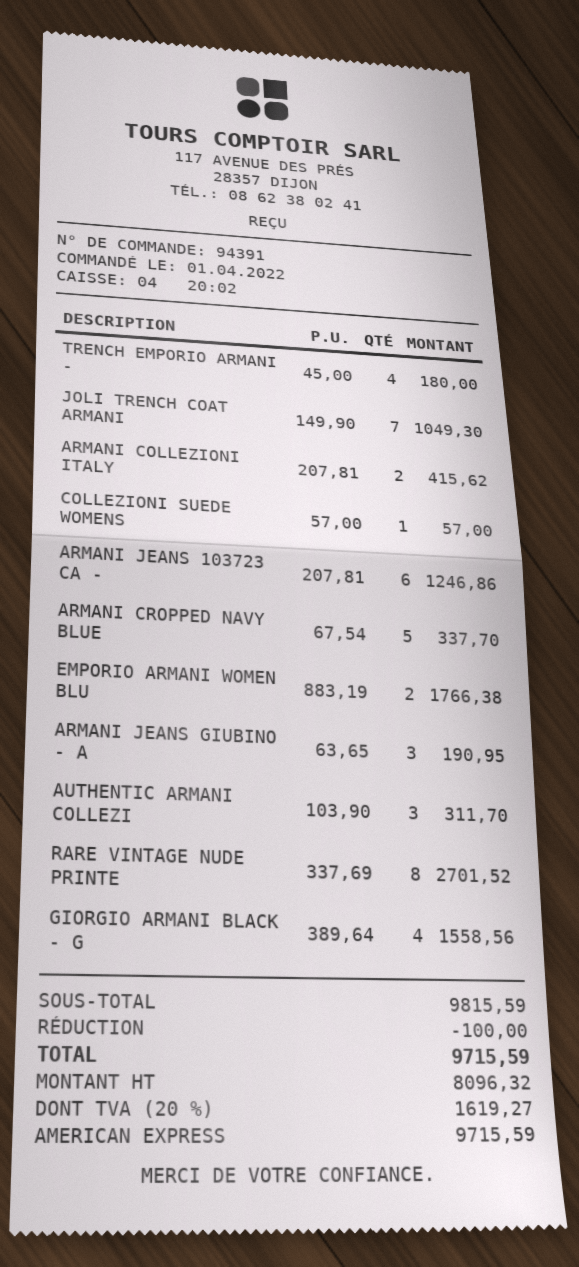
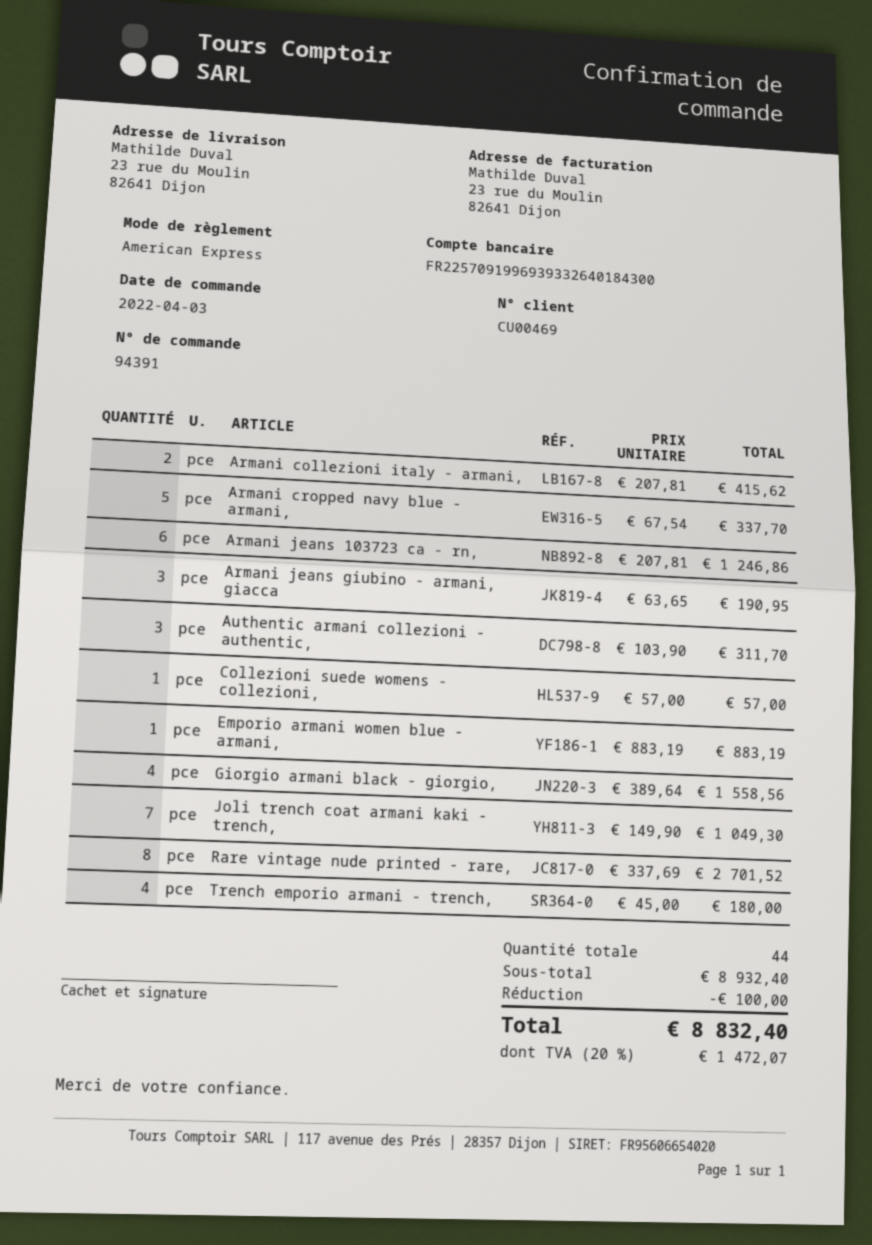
order date: 2022-04-01 -> 2022-04-03
EMPORIO ARMANI WOMEN BLU: 2 x 883.19 = 1766.38 -> 1 x 883.19 = 883.19
subtotal: 9815.59 -> 8932.40
tax: 20% = 1619.27 -> 20% = 1472.07
total: 9715.59 -> 8832.40

